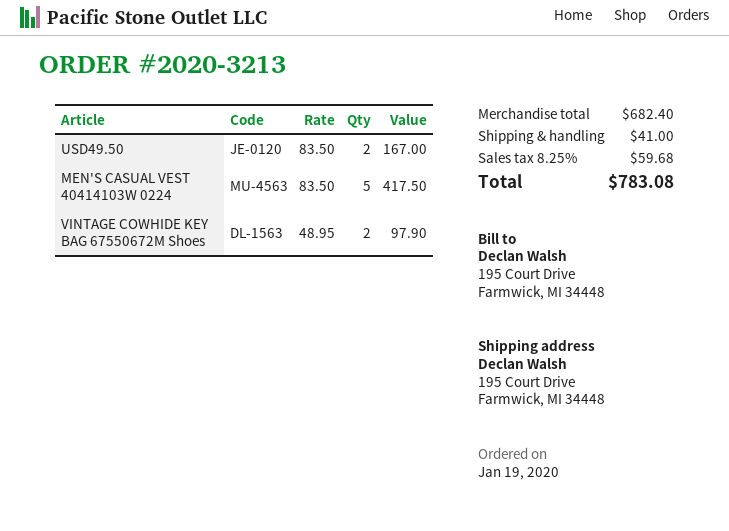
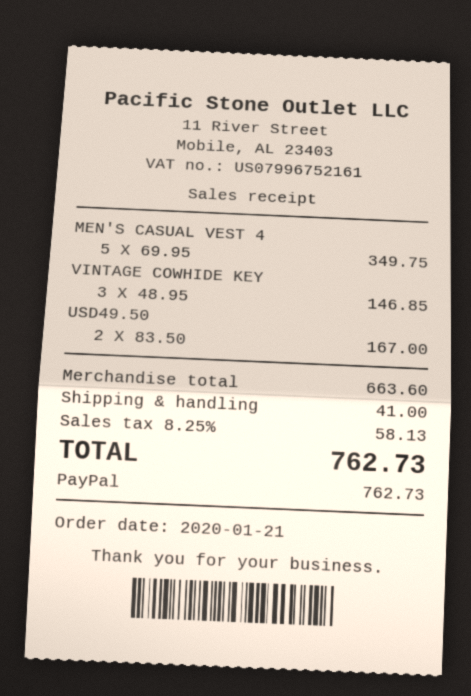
order date: 2020-01-19 -> 2020-01-21
MEN'S CASUAL VEST 40414103W 0224: 5 x 83.50 = 417.50 -> 5 x 69.95 = 349.75
VINTAGE COWHIDE KEY BAG 67550672M Shoes: 2 x 48.95 = 97.90 -> 3 x 48.95 = 146.85
subtotal: 682.40 -> 663.60
tax: 8.25% = 59.68 -> 8.25% = 58.13
total: 783.08 -> 762.73

